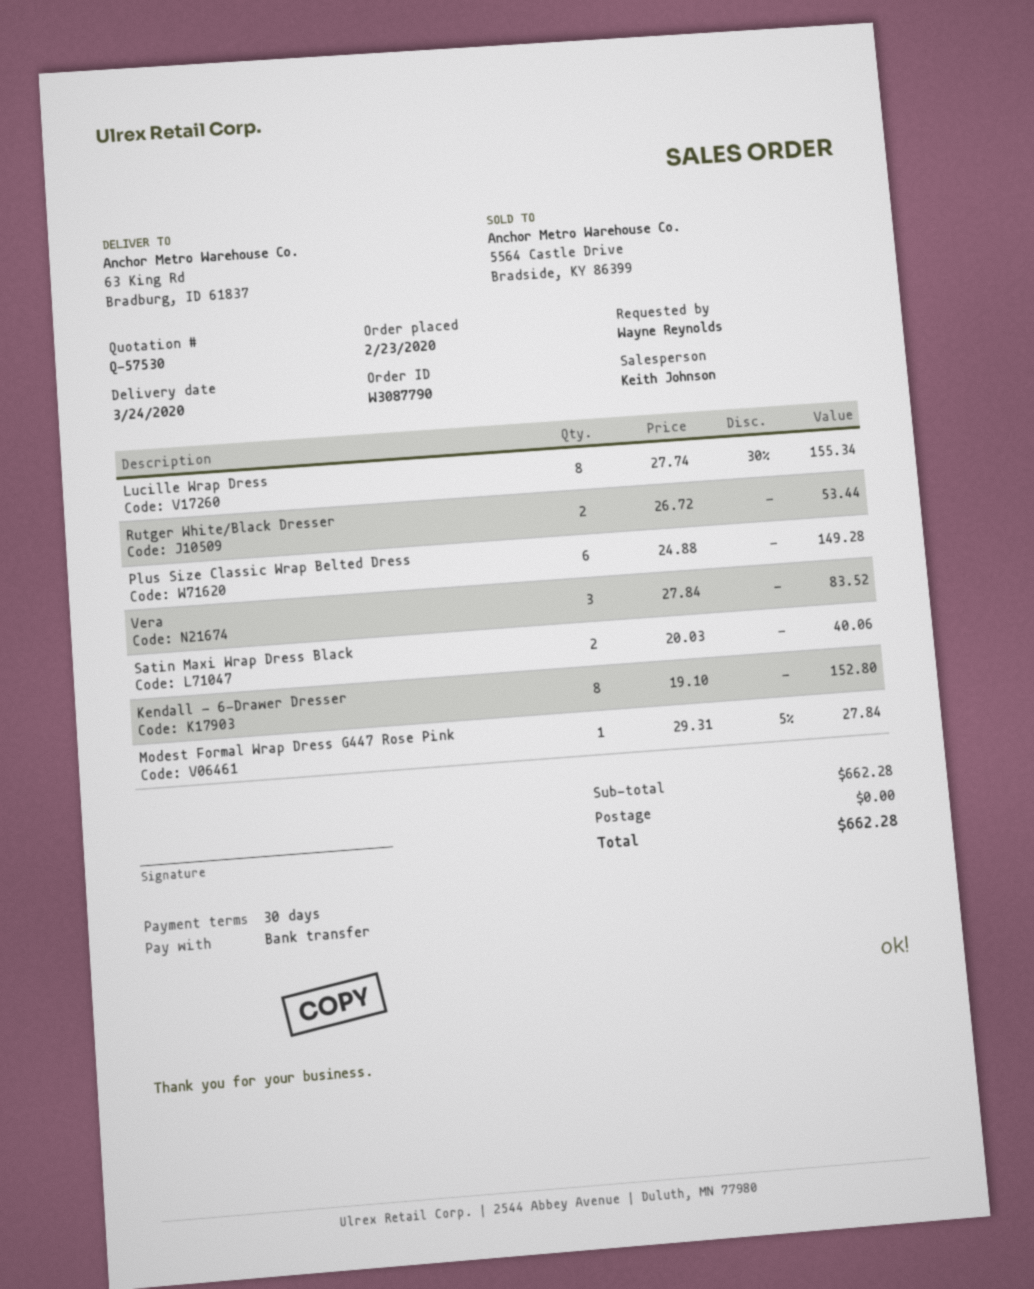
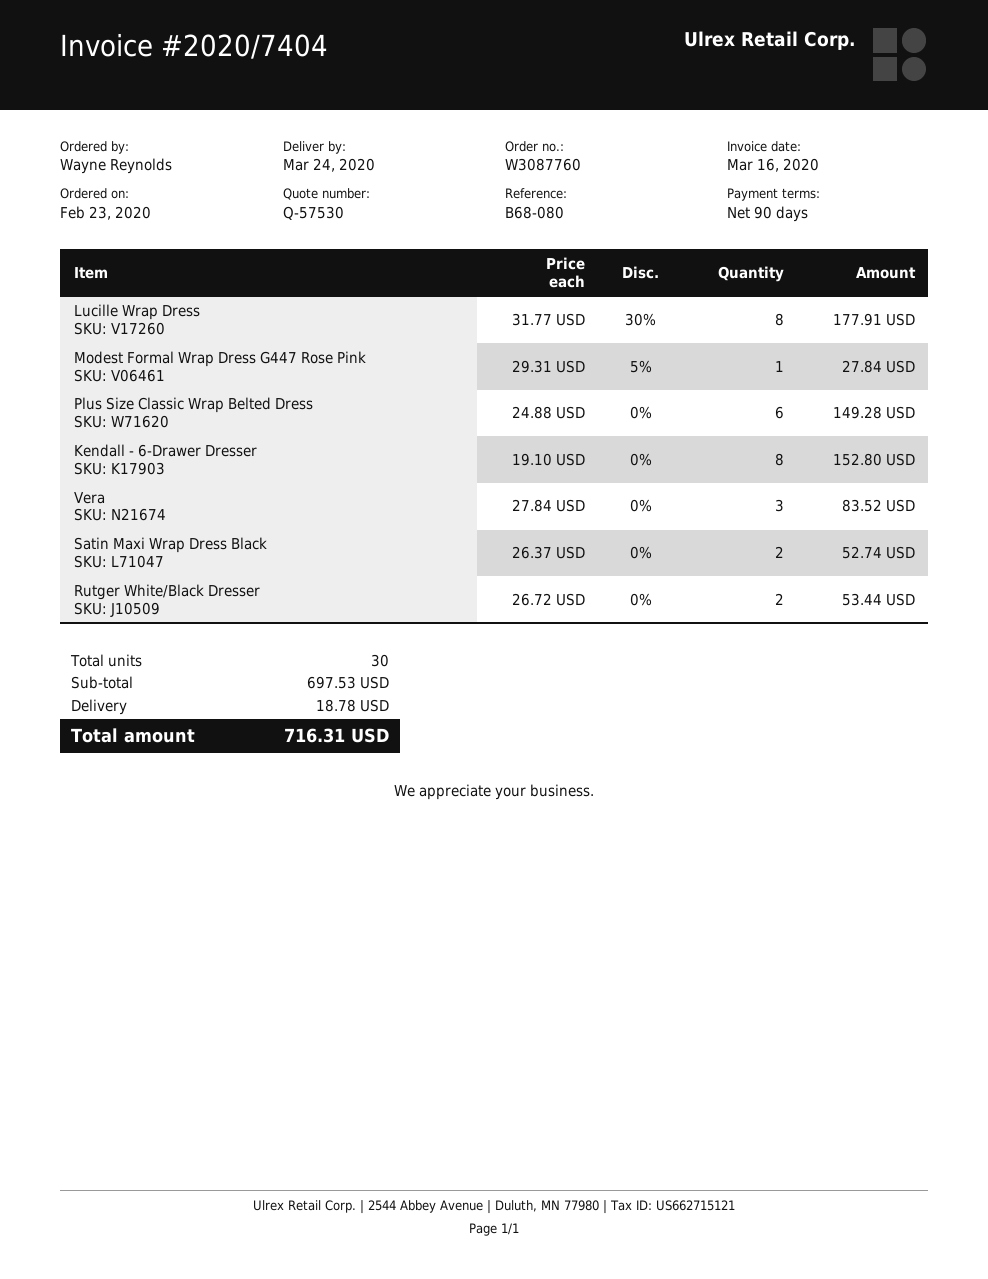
order number: W3087790 -> W3087760
payment terms: 30 days -> 90 days
Lucille Wrap Dress: 8 x 27.74 - 30% = 155.34 -> 8 x 31.77 - 30% = 177.91
Satin Maxi Wrap Dress Black: 2 x 20.03 = 40.06 -> 2 x 26.37 = 52.74
subtotal: 662.28 -> 697.53
shipping: 0.00 -> 18.78
total: 662.28 -> 716.31

